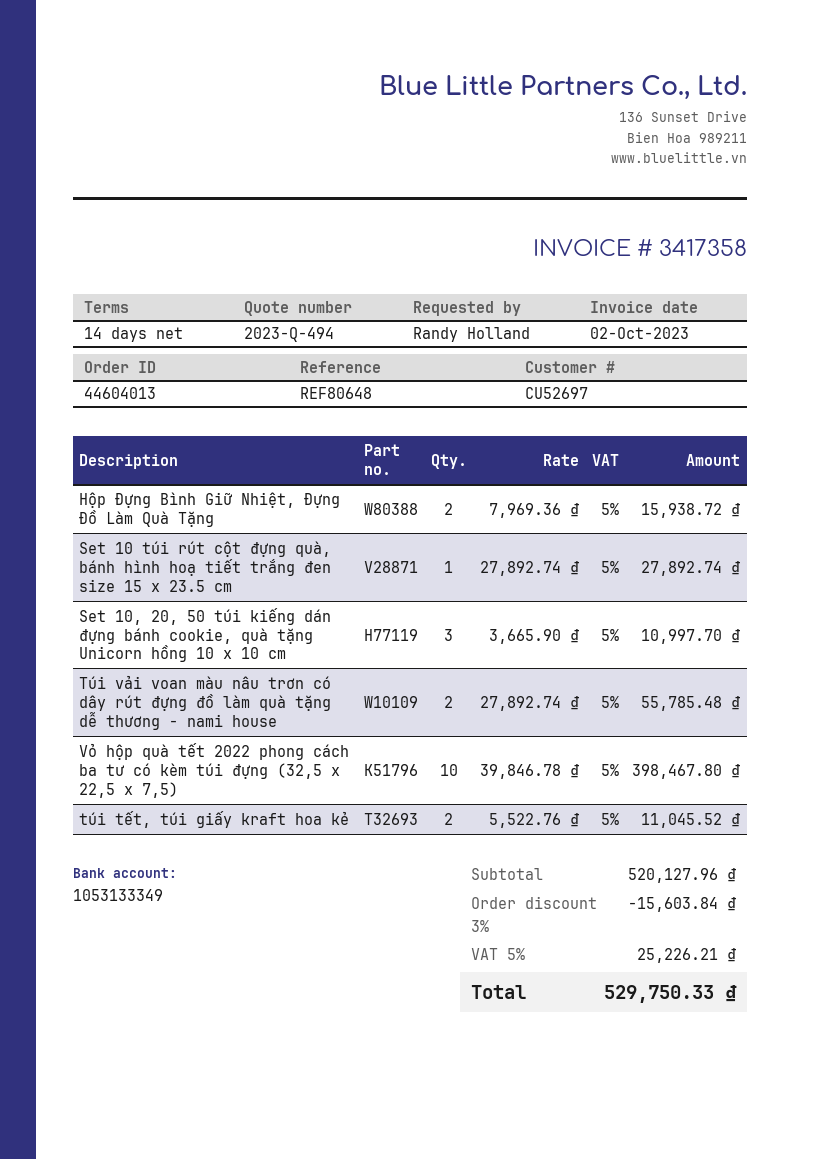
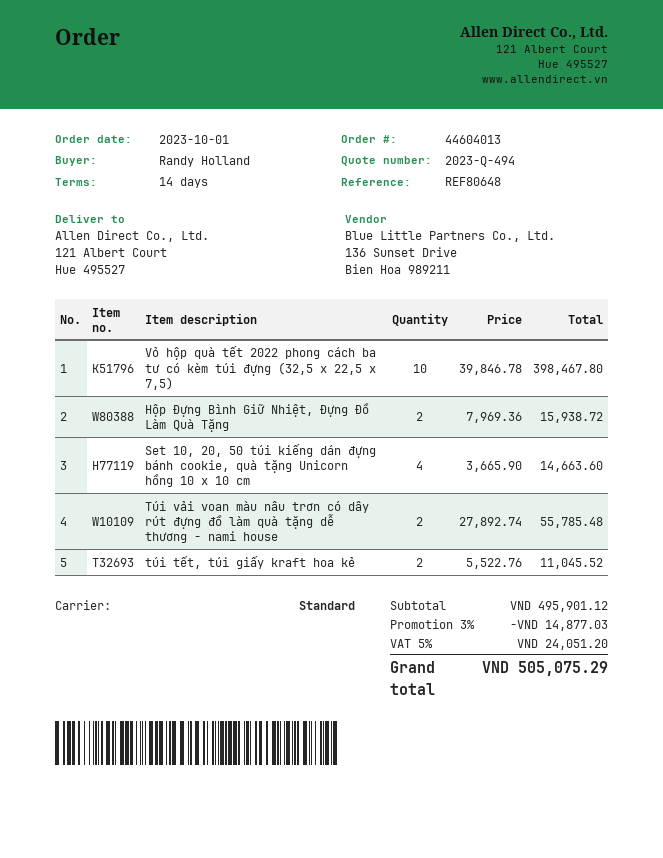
Set 10 túi rút cột đựng quà, bánh hình hoạ tiết trắng đen size 15 x 23.5 cm: 1 x 27892.74 = 27892.74 -> none
Set 10, 20, 50 túi kiếng dán đựng bánh cookie, quà tặng Unicorn hồng 10 x 10 cm: 3 x 3665.90 = 10997.70 -> 4 x 3665.90 = 14663.60
subtotal: 520127.96 -> 495901.12
discount: 3% = 15603.84 -> 3% = 14877.03
tax: 5% = 25226.21 -> 5% = 24051.20
total: 529750.33 -> 505075.29

